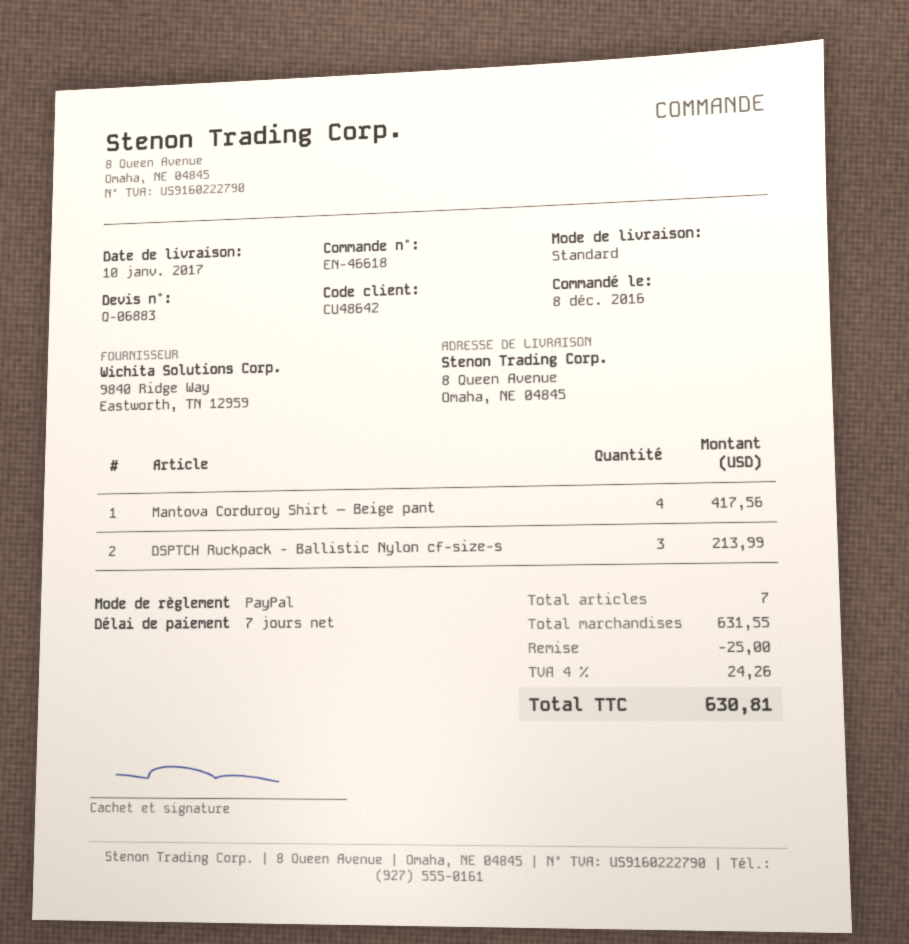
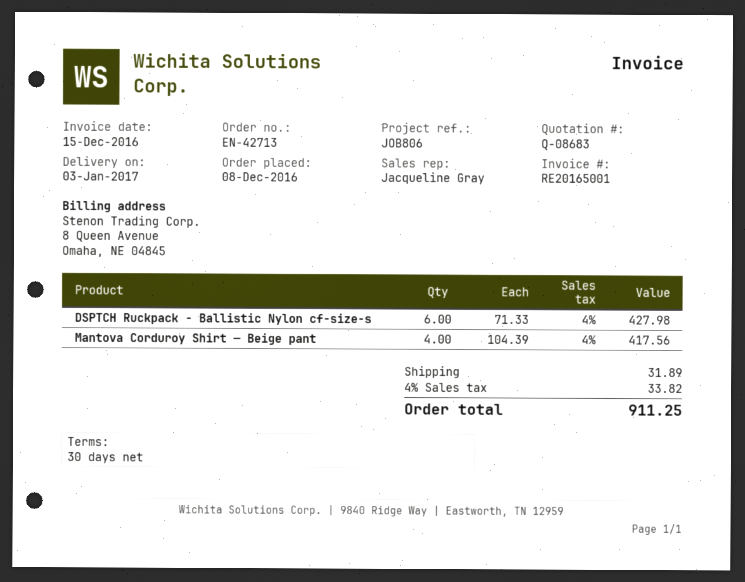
quote number: Q-06883 -> Q-08683
order number: EN-46618 -> EN-42713
delivery date: 2017-01-10 -> 2017-01-03
payment terms: 7 days -> 30 days
DSPTCH Ruckpack - Ballistic Nylon cf-size-s: 3 for 213.99 -> 6 for 427.98
discount: 25.00 -> none
shipping: none -> 31.89
tax: 4% = 24.26 -> 4% = 33.82
total: 630.81 -> 911.25

